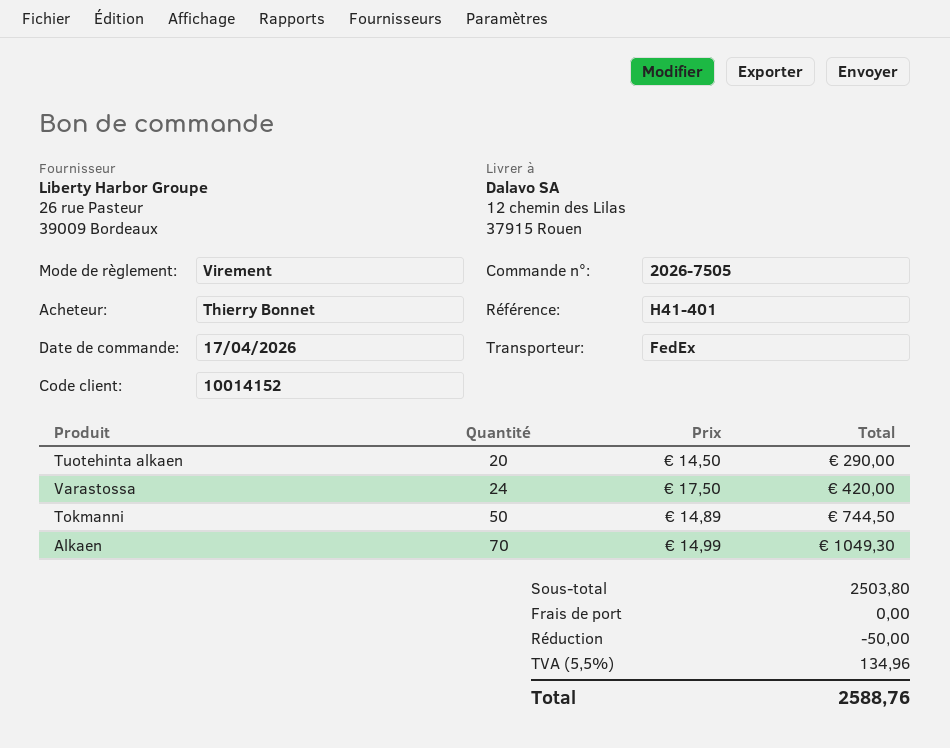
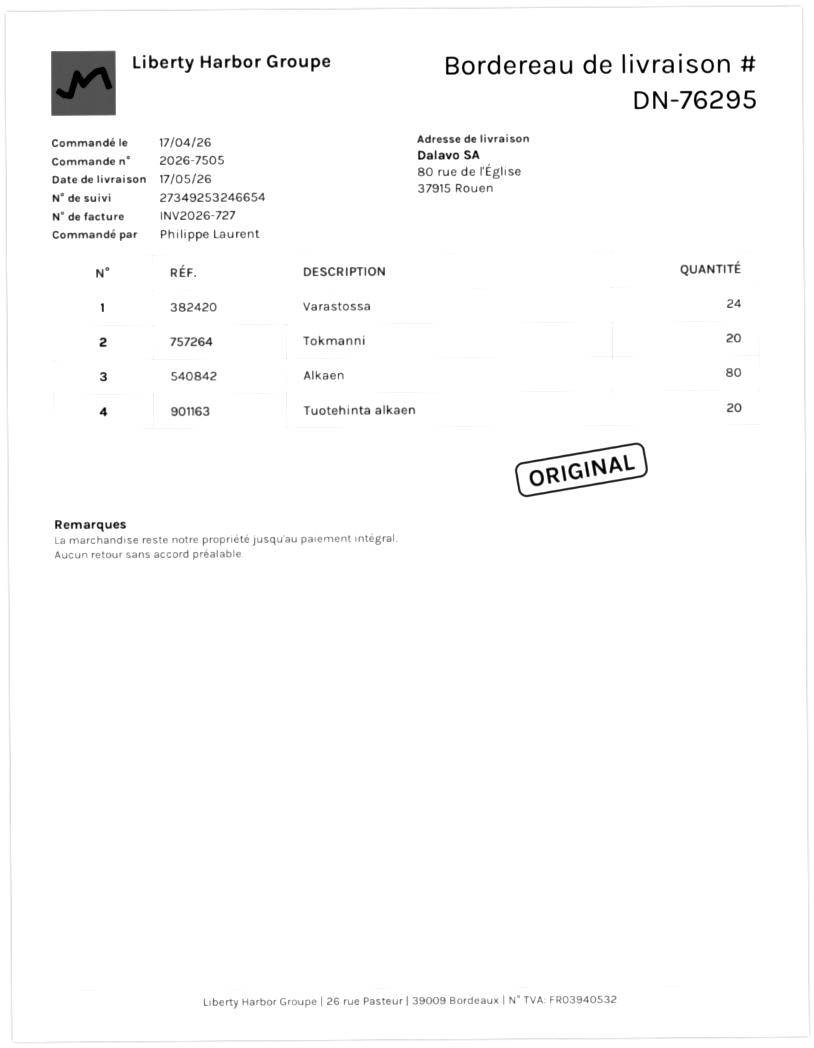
ordered by: Thierry Bonnet -> Philippe Laurent
ship to: 12 chemin des Lilas, 37915 Rouen -> 80 rue de l'Église, 37915 Rouen
Tokmanni: 50 -> 20
Alkaen: 70 -> 80

